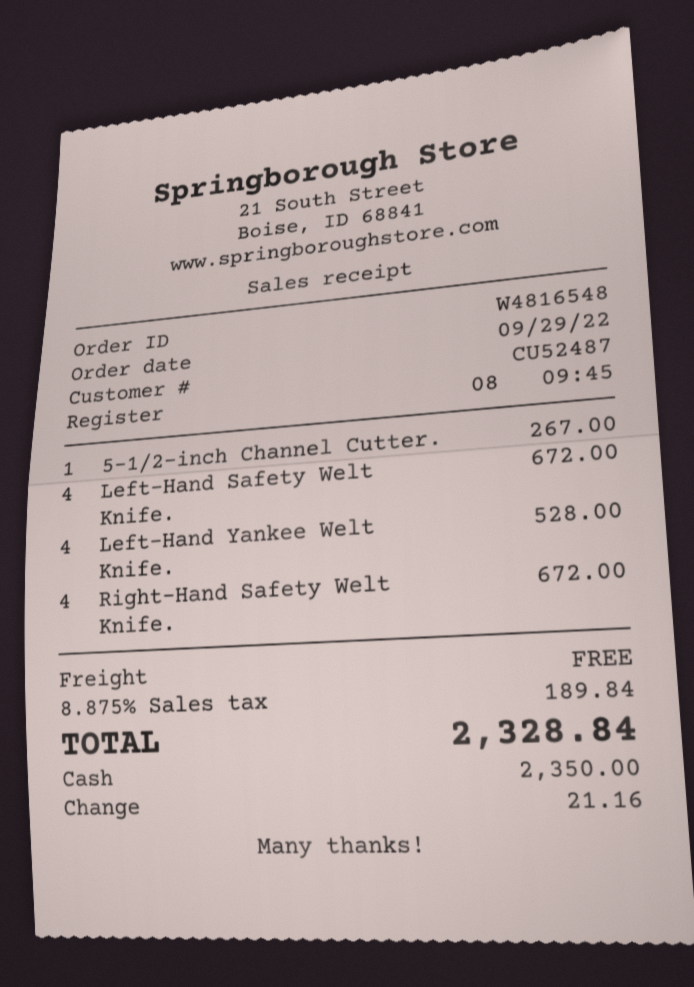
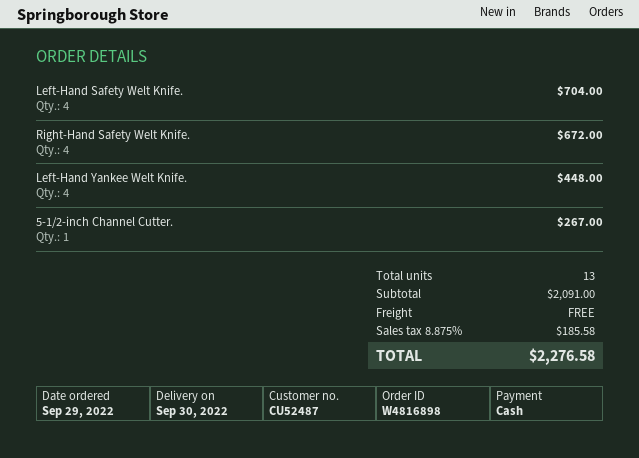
order number: W4816548 -> W4816898
Left-Hand Safety Welt Knife.: 4 for 672.00 -> 4 for 704.00
Left-Hand Yankee Welt Knife.: 4 for 528.00 -> 4 for 448.00
tax: 8.875% = 189.84 -> 8.875% = 185.58
total: 2328.84 -> 2276.58

